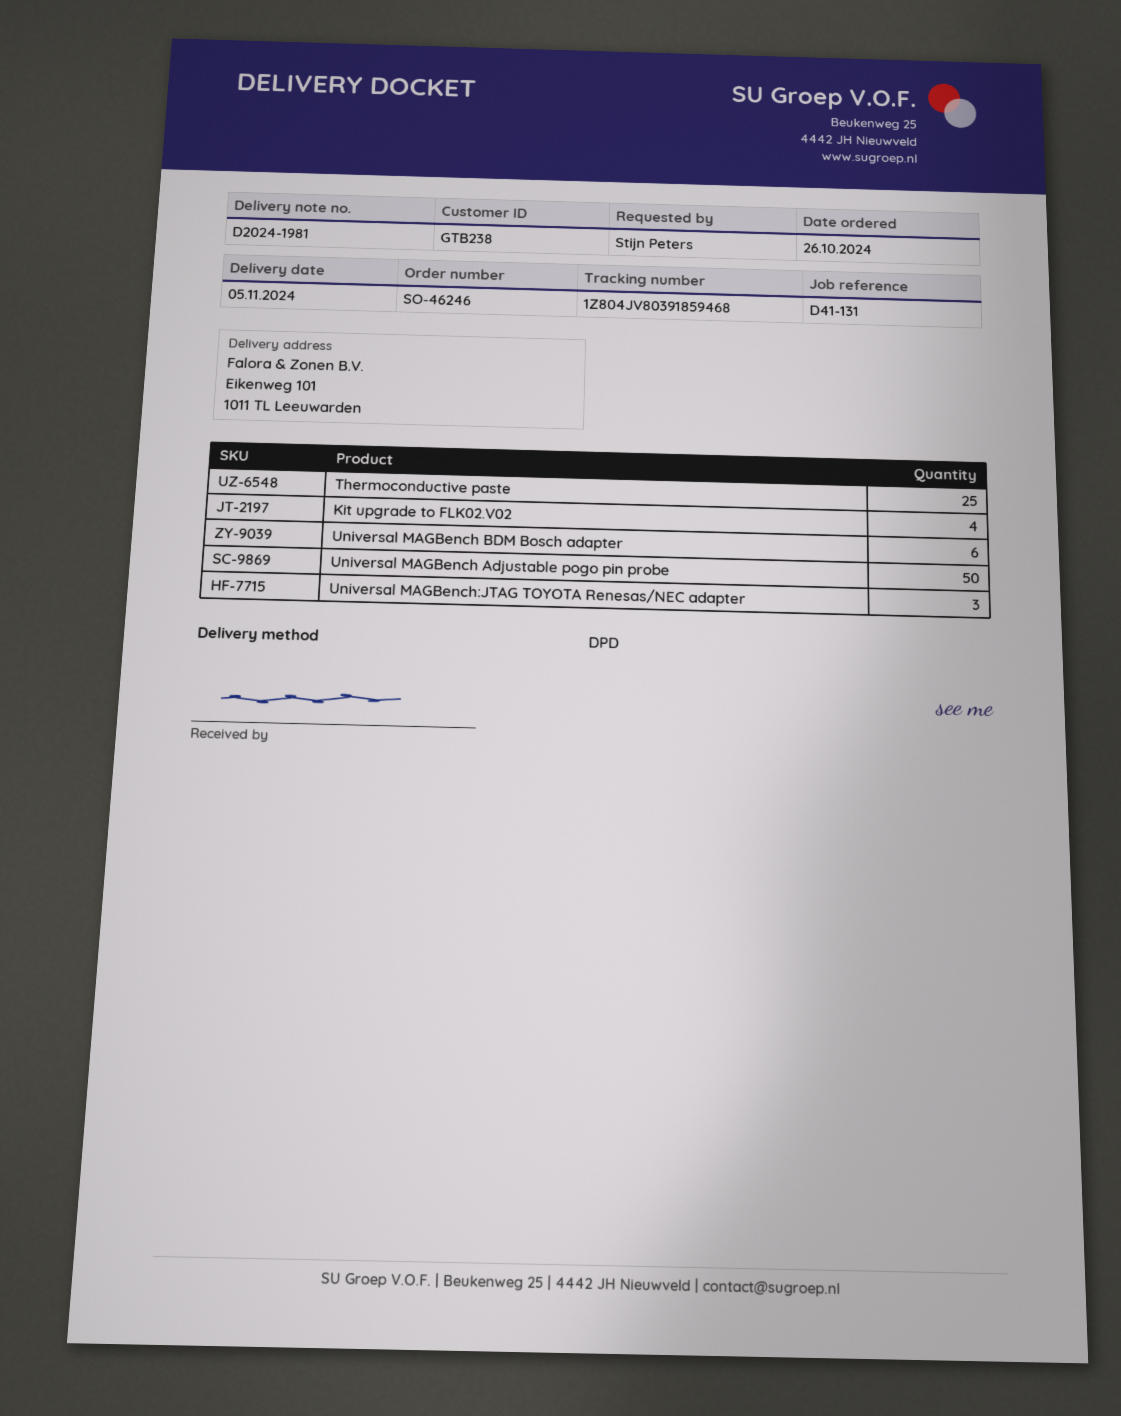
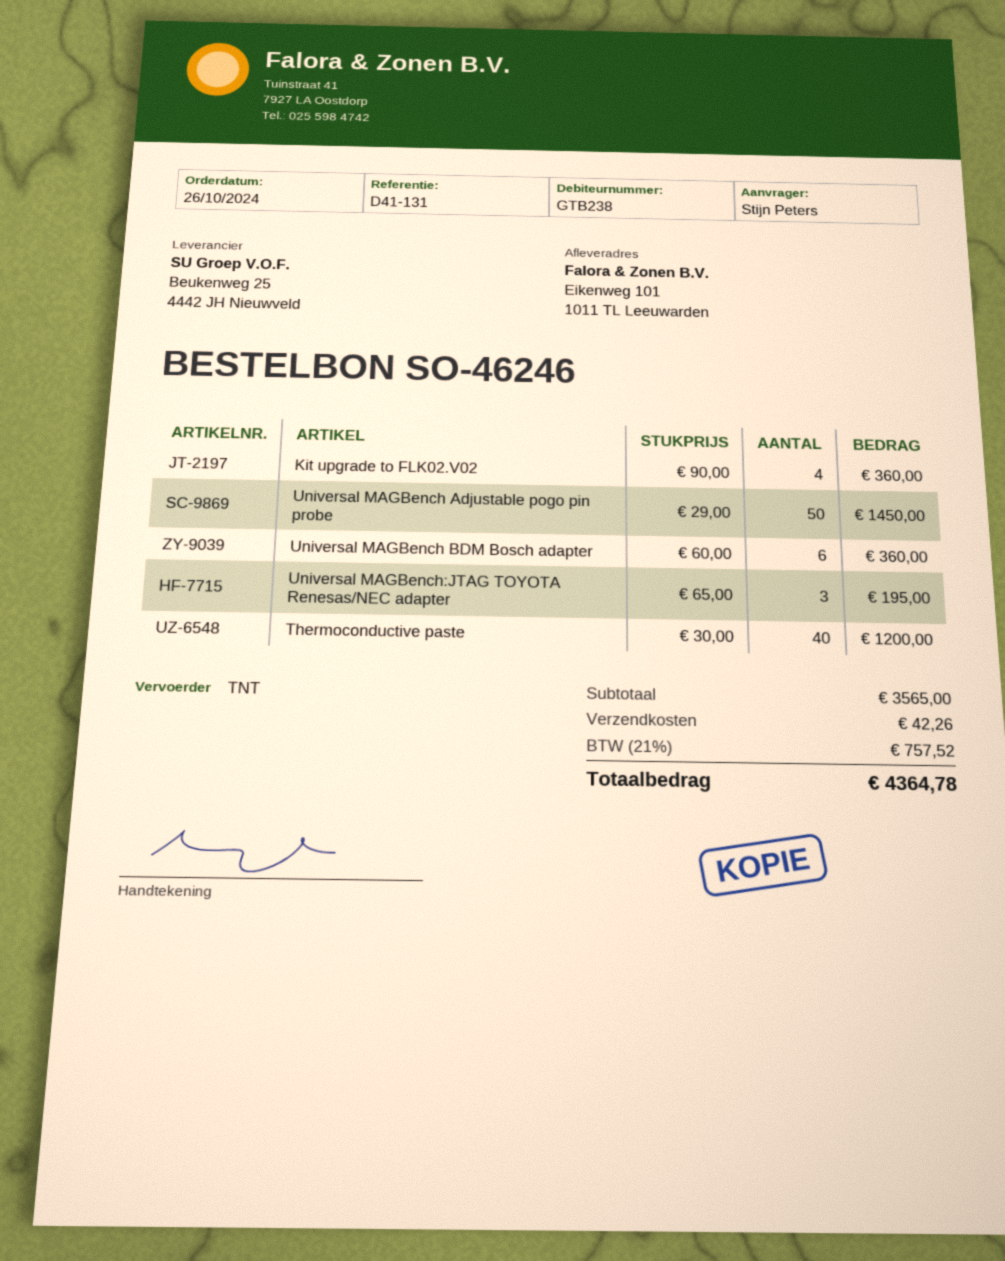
shipping method: DPD -> TNT
Thermoconductive paste: 25 -> 40

